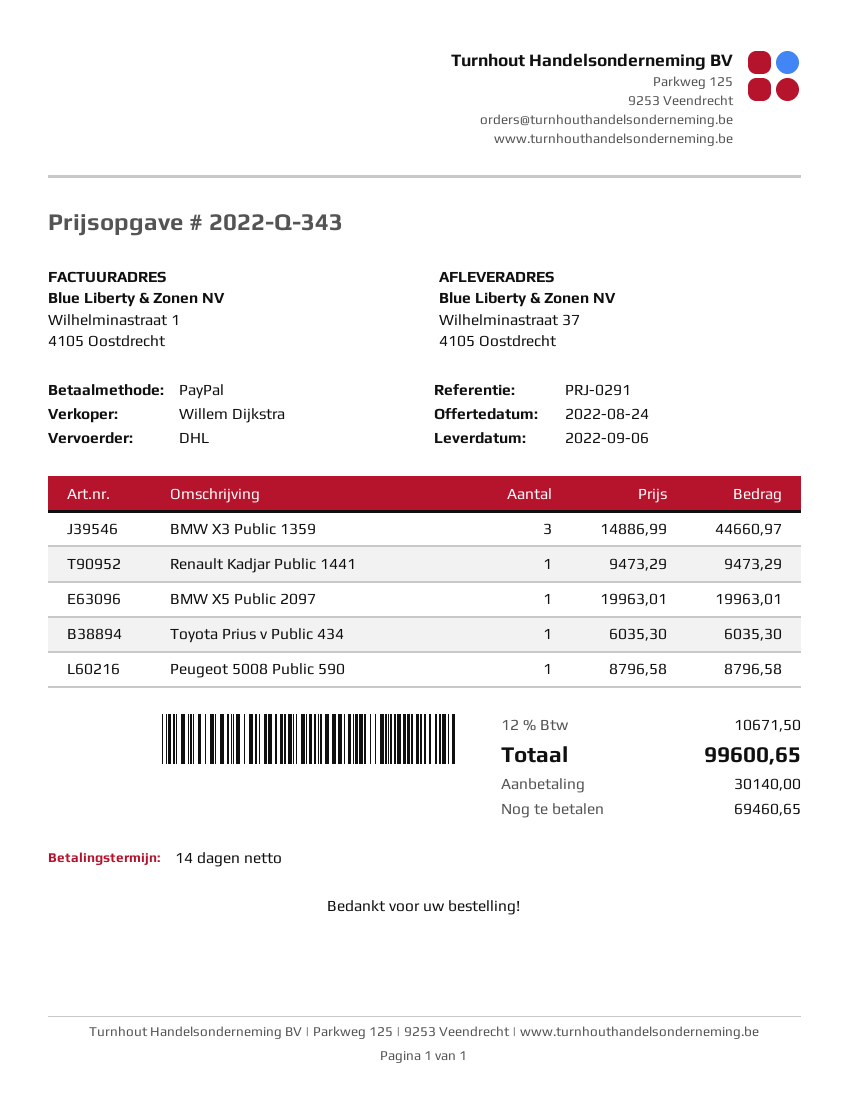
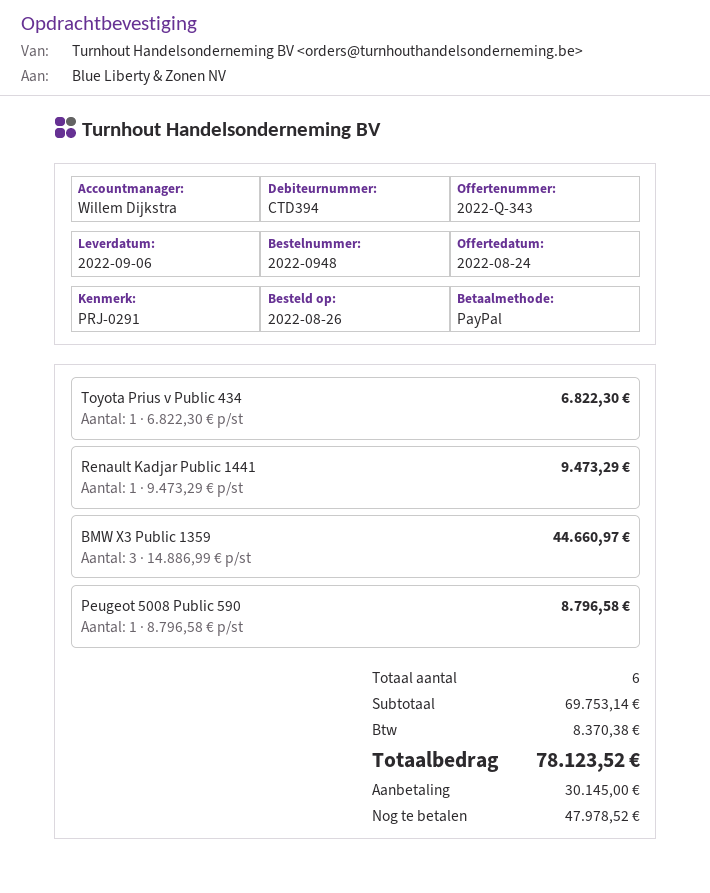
BMW X5 Public 2097: 1 x 19963.01 = 19963.01 -> none
Toyota Prius v Public 434: 1 x 6035.30 = 6035.30 -> 1 x 6822.30 = 6822.30
tax: 10671.50 -> 8370.38
total: 99600.65 -> 78123.52
deposit: 30140.00 -> 30145.00
balance: 69460.65 -> 47978.52

